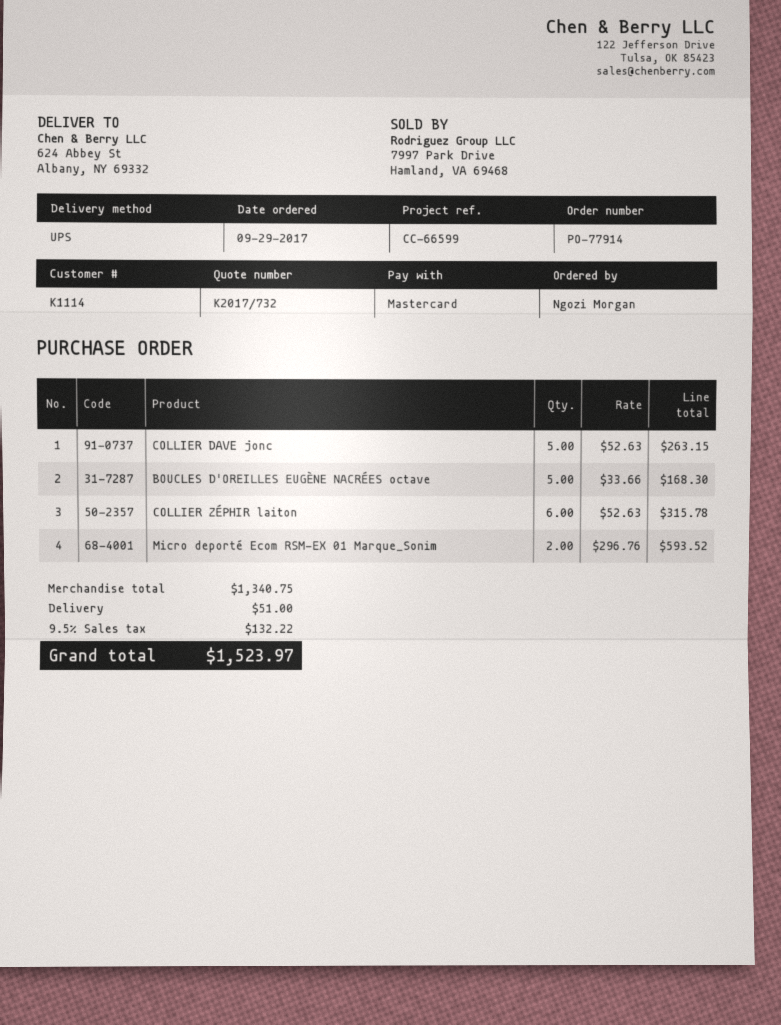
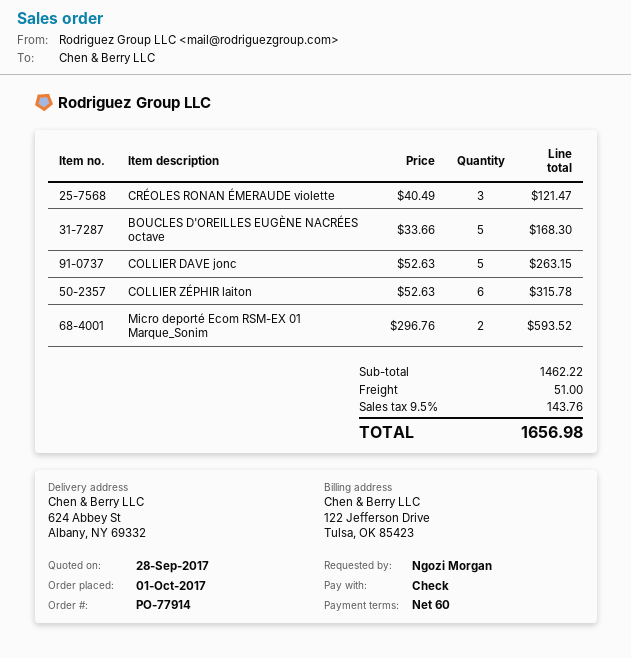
order date: 2017-09-29 -> 2017-10-01
payment method: Mastercard -> cheque
CRÉOLES RONAN ÉMERAUDE violette: none -> 3 x 40.49 = 121.47
subtotal: 1340.75 -> 1462.22
tax: 9.5% = 132.22 -> 9.5% = 143.76
total: 1523.97 -> 1656.98

